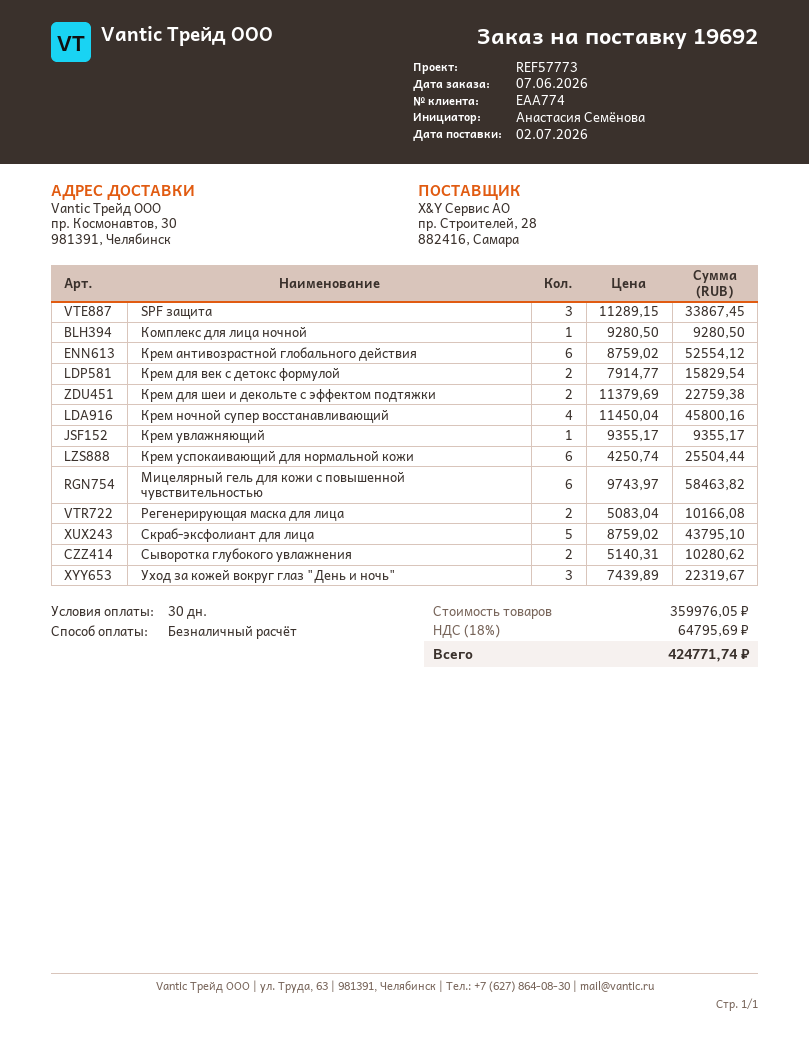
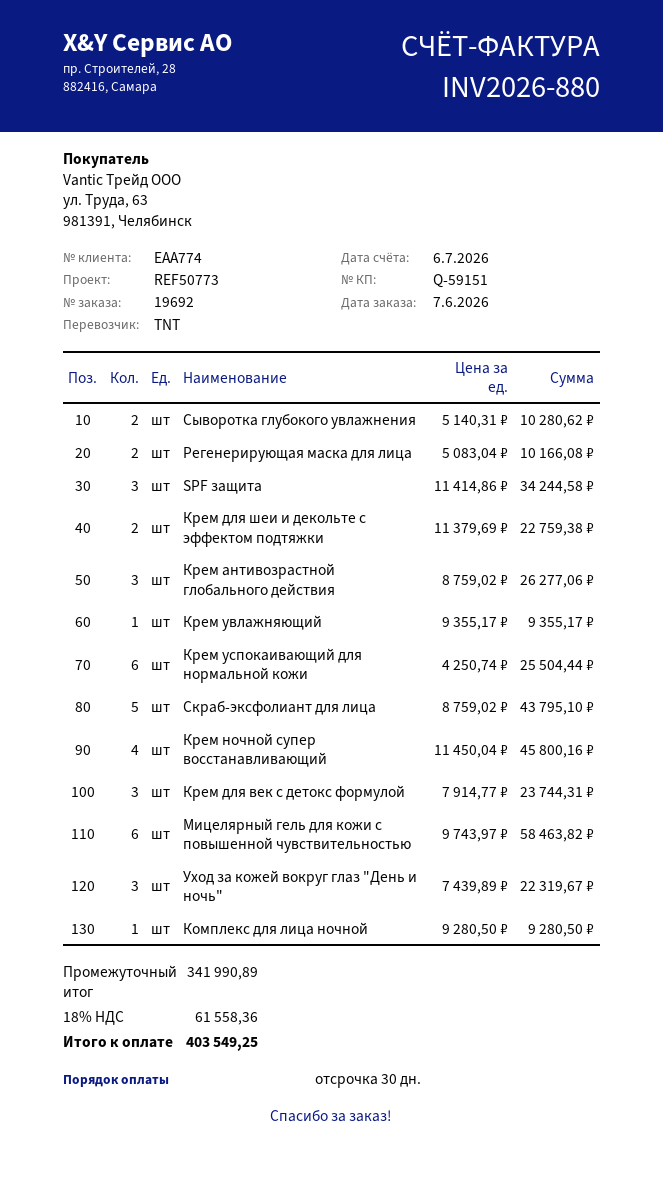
reference: REF57773 -> REF50773
SPF защита: 3 x 11289.15 = 33867.45 -> 3 x 11414.86 = 34244.58
Крем антивозрастной глобального действия: 6 x 8759.02 = 52554.12 -> 3 x 8759.02 = 26277.06
Крем для век с детокс формулой: 2 x 7914.77 = 15829.54 -> 3 x 7914.77 = 23744.31
subtotal: 359976.05 -> 341990.89
tax: 18% = 64795.69 -> 18% = 61558.36
total: 424771.74 -> 403549.25

